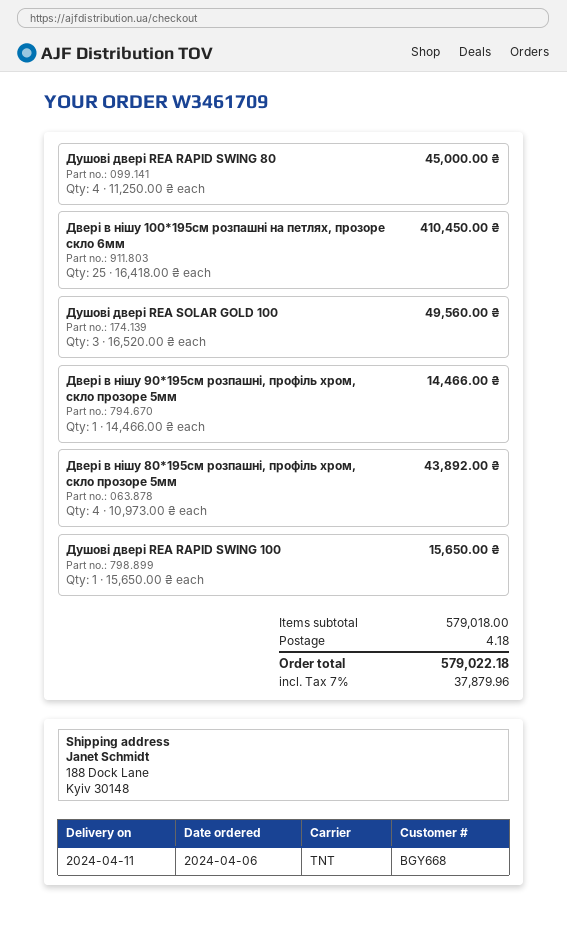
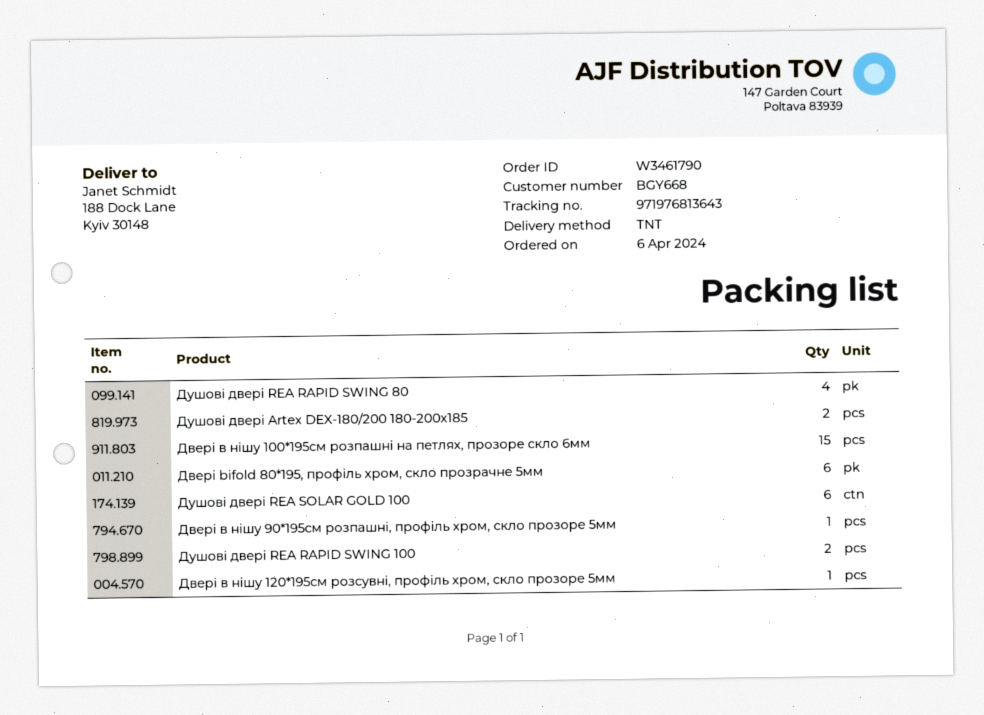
order number: W3461709 -> W3461790
Двері в нішу 100*195см розпашні на петлях, прозоре скло 6мм: 25 -> 15
Душові двері REA SOLAR GOLD 100: 3 -> 6
Двері в нішу 80*195см розпашні, профіль хром, скло прозоре 5мм: 4 -> none
Душові двері REA RAPID SWING 100: 1 -> 2
Душові двері Artex DEX-180/200 180-200х185: none -> 2
Двері bifold 80*195, профіль хром, скло прозрачне 5мм: none -> 6
Двері в нішу 120*195см розсувні, профіль хром, скло прозоре 5мм: none -> 1

